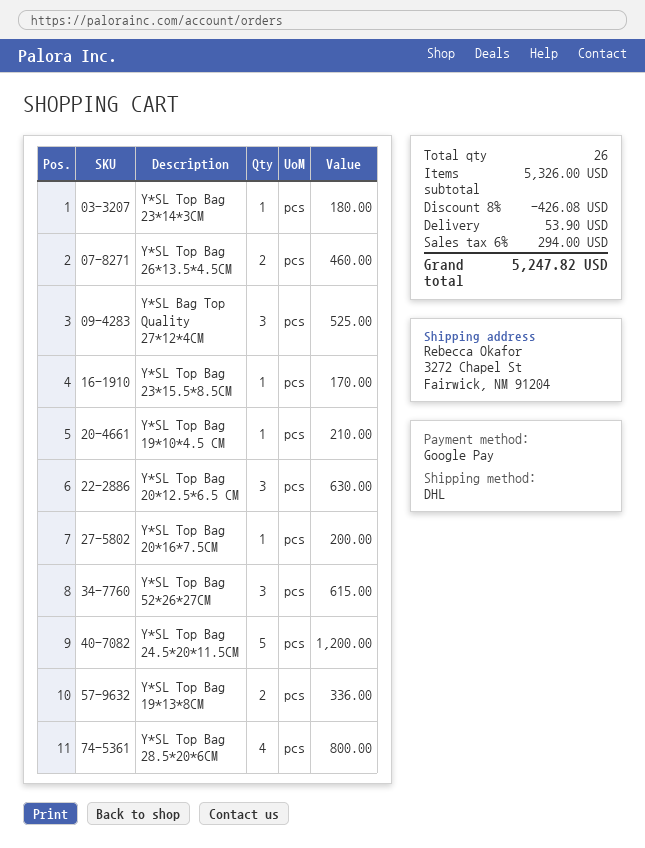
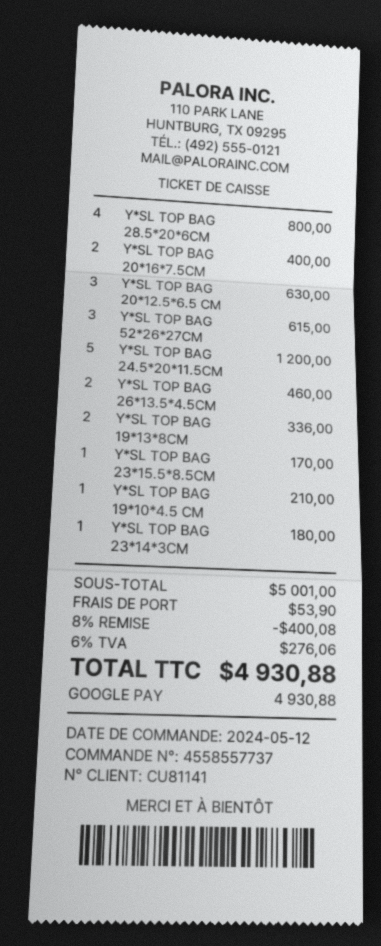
Y*SL Bag Top Quality 27*12*4CM: 3 for 525.00 -> none
Y*SL Top Bag 20*16*7.5CM: 1 for 200.00 -> 2 for 400.00
subtotal: 5326.00 -> 5001.00
discount: 8% = 426.08 -> 8% = 400.08
tax: 6% = 294.00 -> 6% = 276.06
total: 5247.82 -> 4930.88

